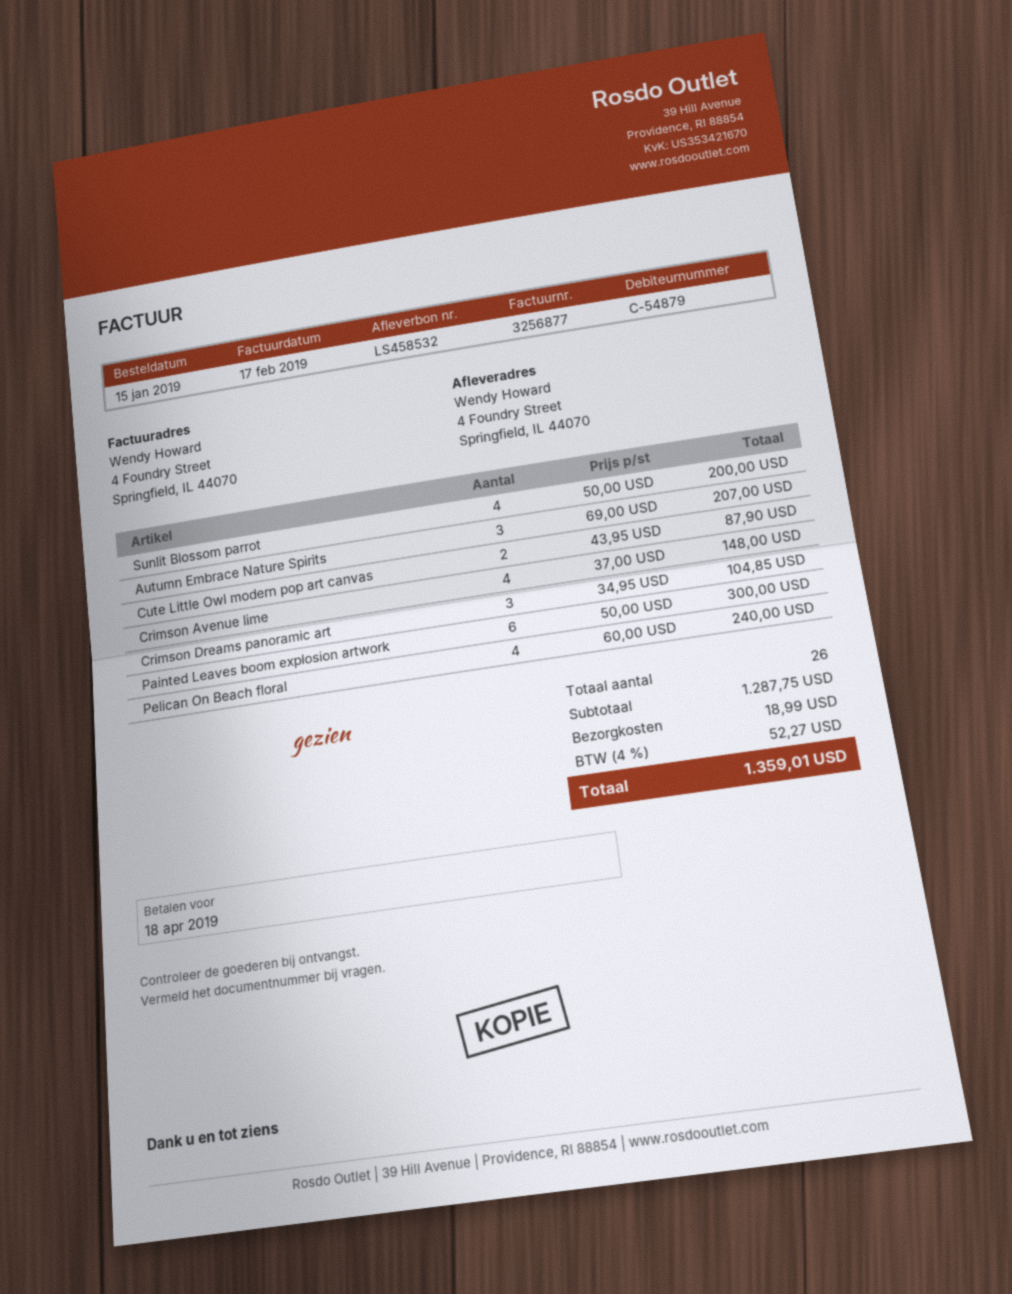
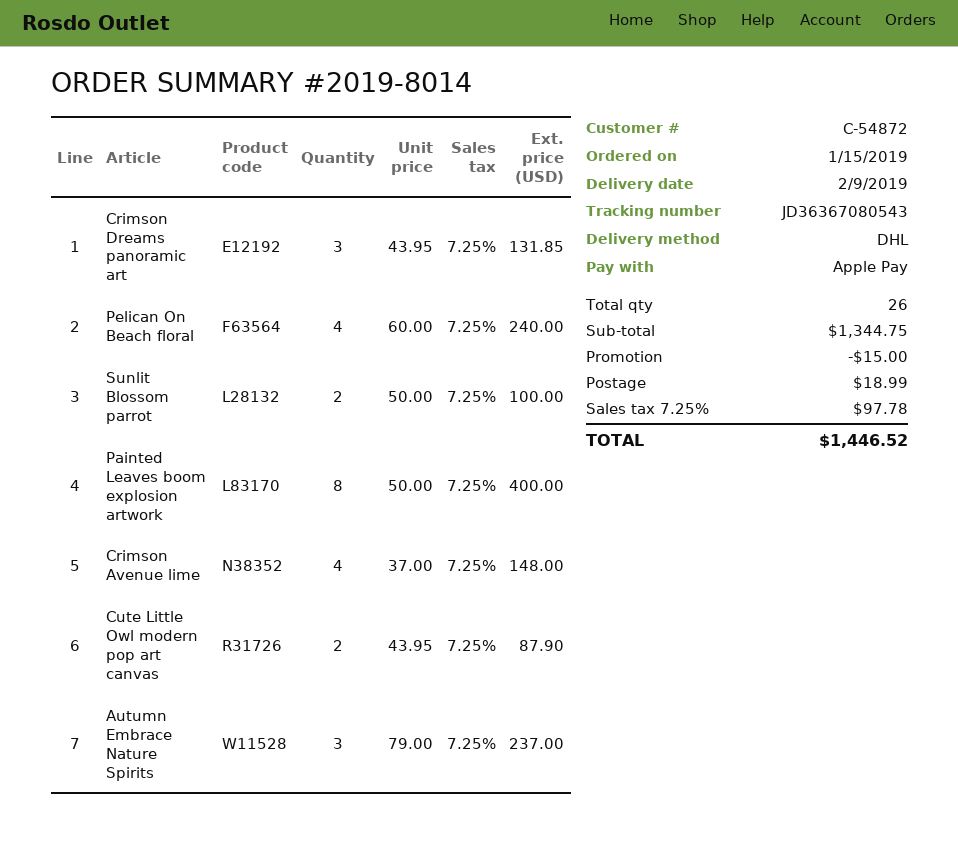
customer number: C-54879 -> C-54872
Sunlit Blossom parrot: 4 x 50.00 = 200.00 -> 2 x 50.00 = 100.00
Autumn Embrace Nature Spirits: 3 x 69.00 = 207.00 -> 3 x 79.00 = 237.00
Crimson Dreams panoramic art: 3 x 34.95 = 104.85 -> 3 x 43.95 = 131.85
Painted Leaves boom explosion artwork: 6 x 50.00 = 300.00 -> 8 x 50.00 = 400.00
subtotal: 1287.75 -> 1344.75
discount: none -> 15.00
tax: 4% = 52.27 -> 7.25% = 97.78
total: 1359.01 -> 1446.52

